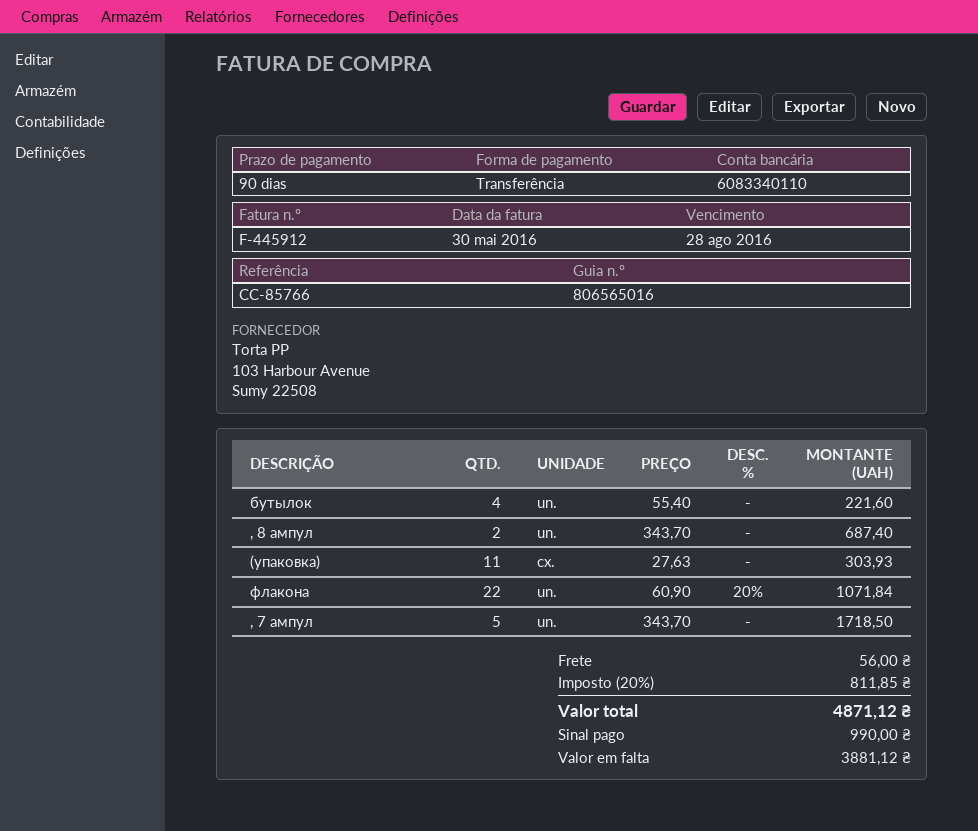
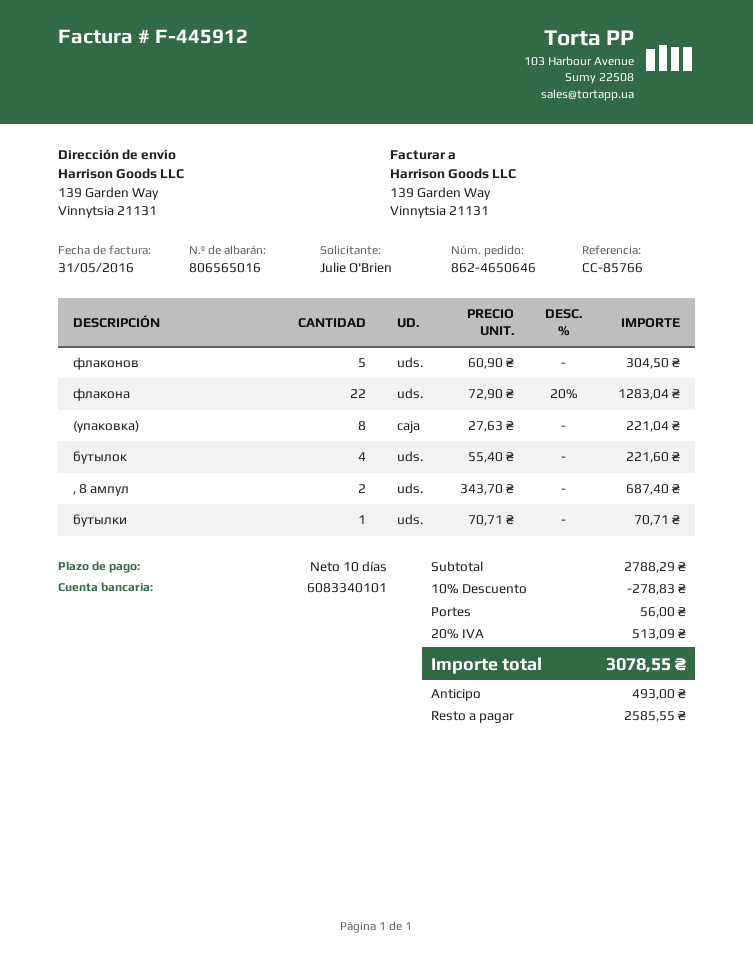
invoice date: 2016-05-30 -> 2016-05-31
payment terms: 90 days -> 10 days
bank account: 6083340110 -> 6083340101
(упаковка): 11 x 27.63 = 303.93 -> 8 x 27.63 = 221.04
флакона: 22 x 60.90 - 20% = 1071.84 -> 22 x 72.90 - 20% = 1283.04
, 7 ампул: 5 x 343.70 = 1718.50 -> none
флаконов: none -> 5 x 60.90 = 304.50
бутылки: none -> 1 x 70.71 = 70.71
discount: none -> 10% = 278.83
tax: 20% = 811.85 -> 20% = 513.09
total: 4871.12 -> 3078.55
deposit: 990.00 -> 493.00
balance: 3881.12 -> 2585.55

